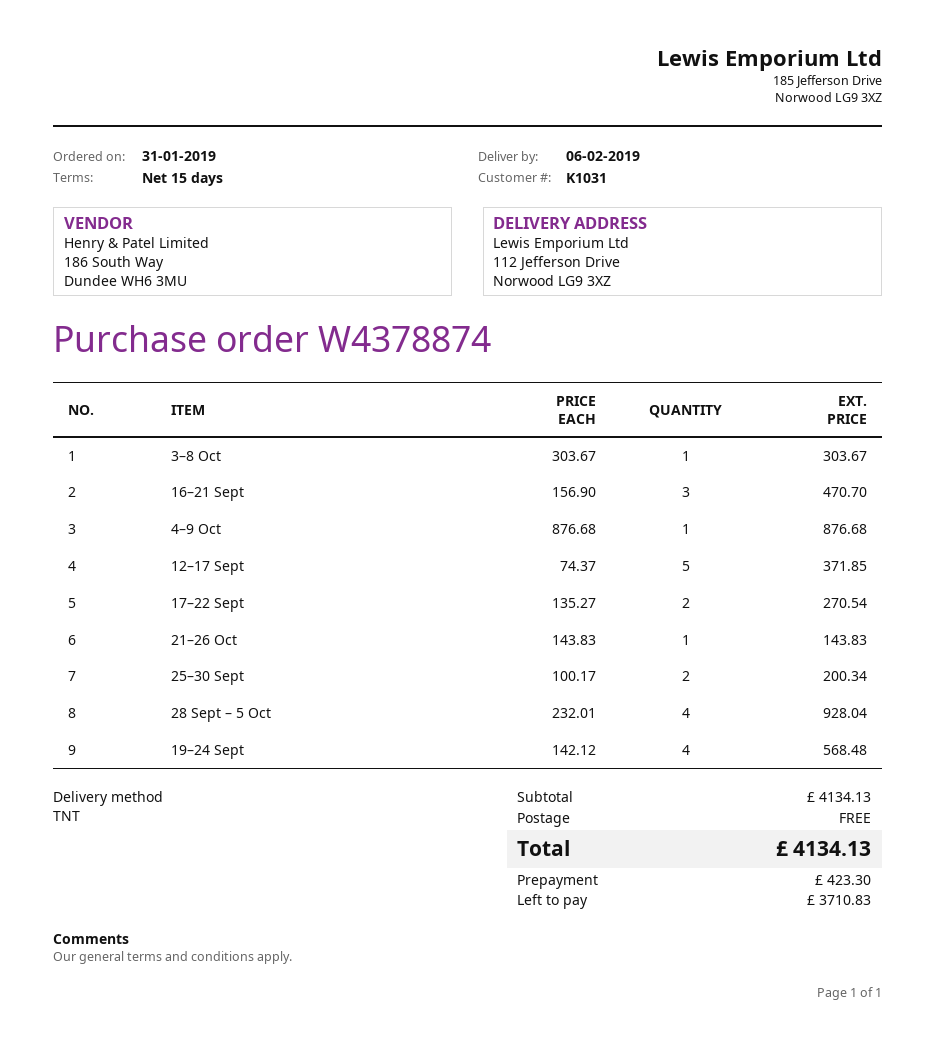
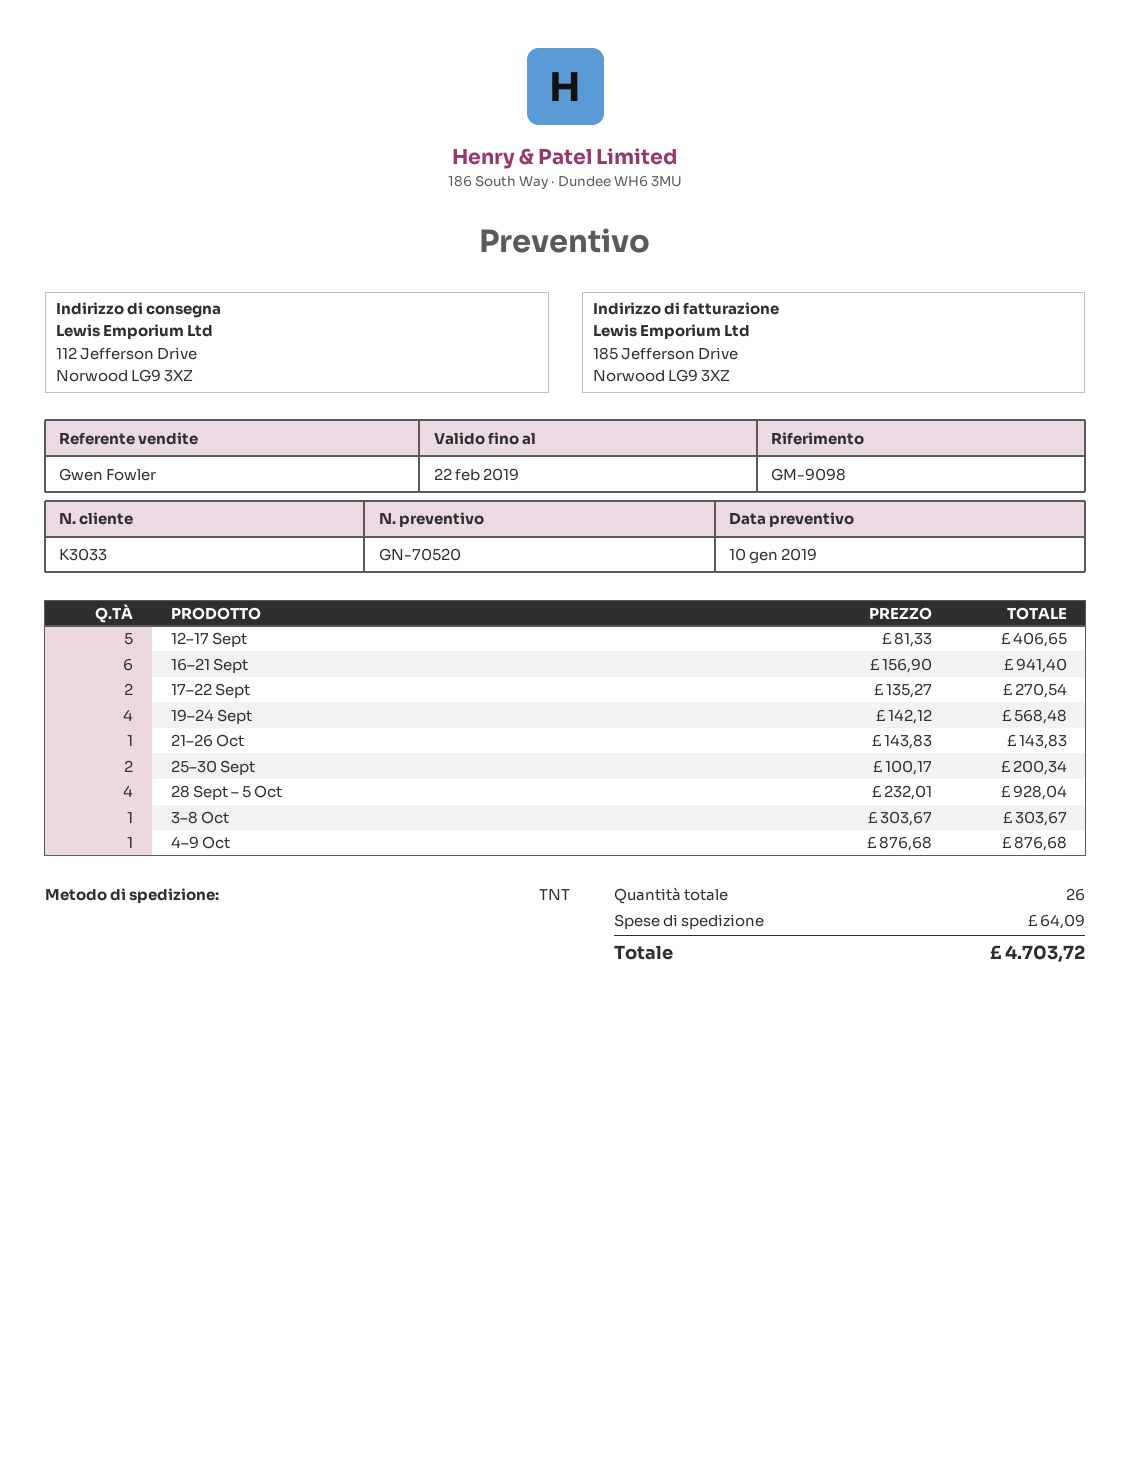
customer number: K1031 -> K3033
16–21 Sept: 3 x 156.90 = 470.70 -> 6 x 156.90 = 941.40
12–17 Sept: 5 x 74.37 = 371.85 -> 5 x 81.33 = 406.65
shipping: 0.00 -> 64.09
total: 4134.13 -> 4703.72

